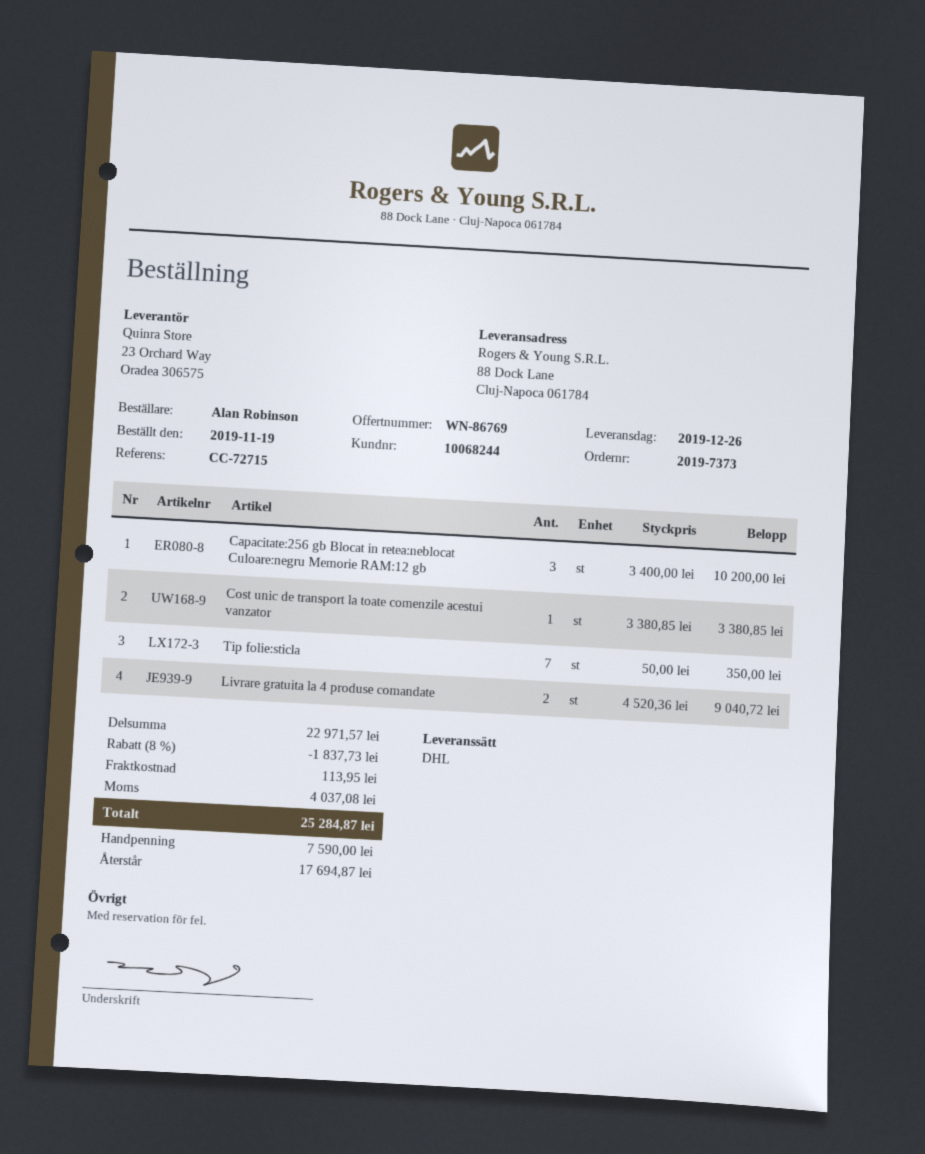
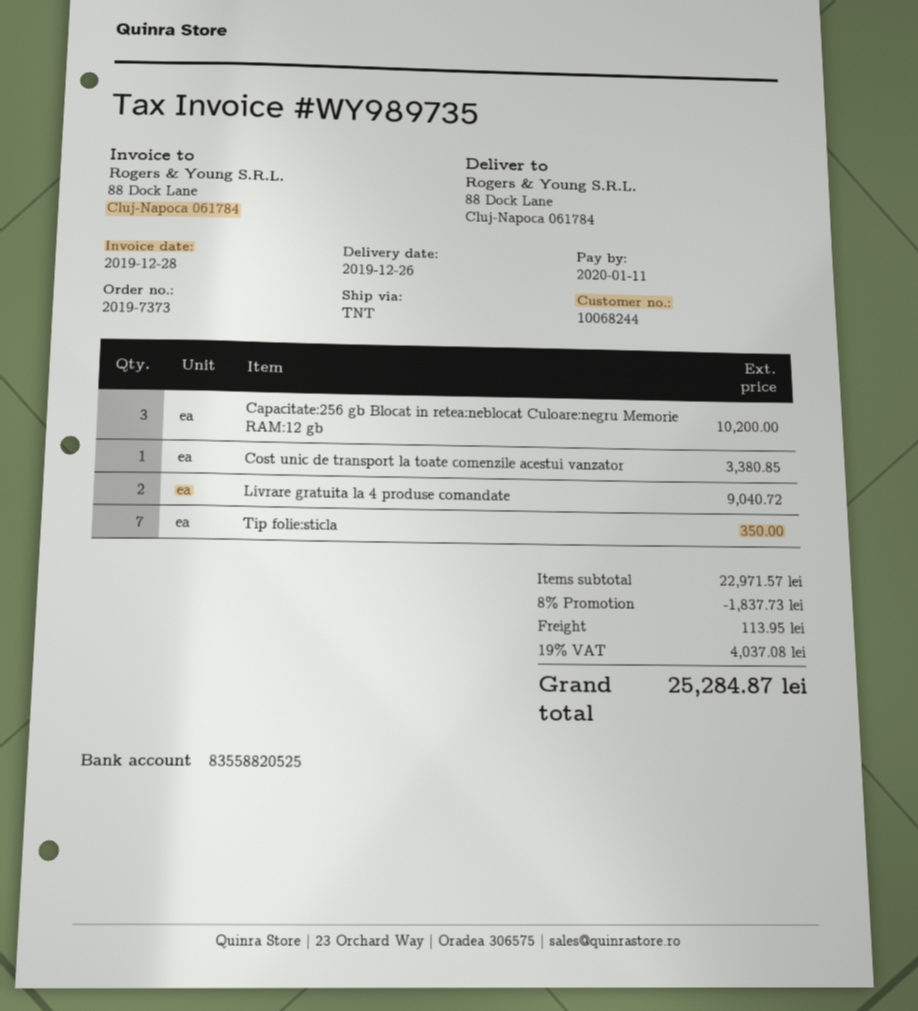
shipping method: DHL -> TNT

